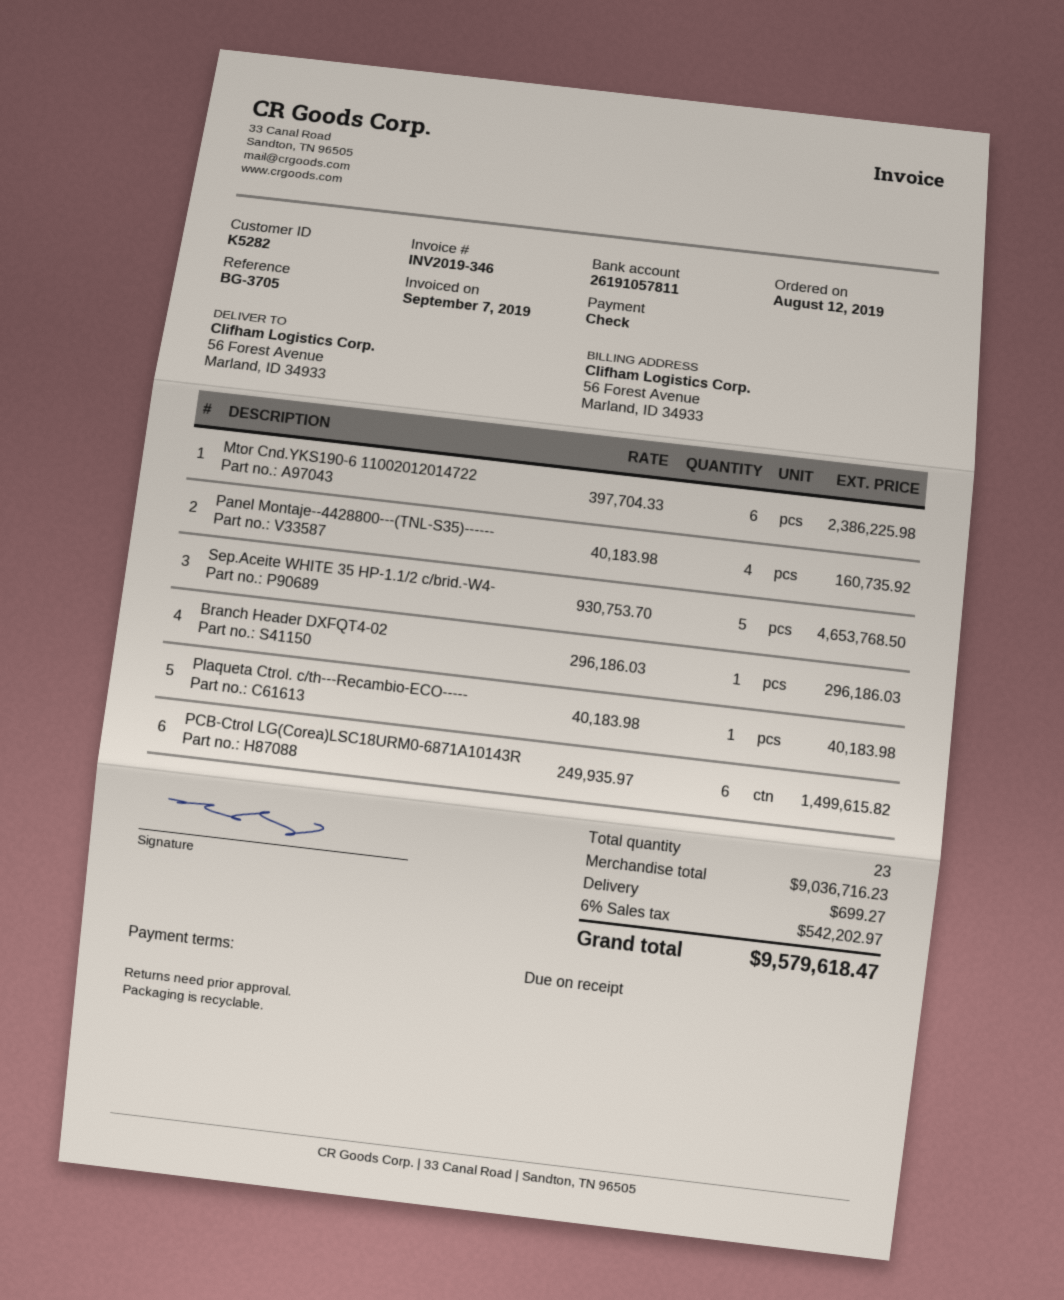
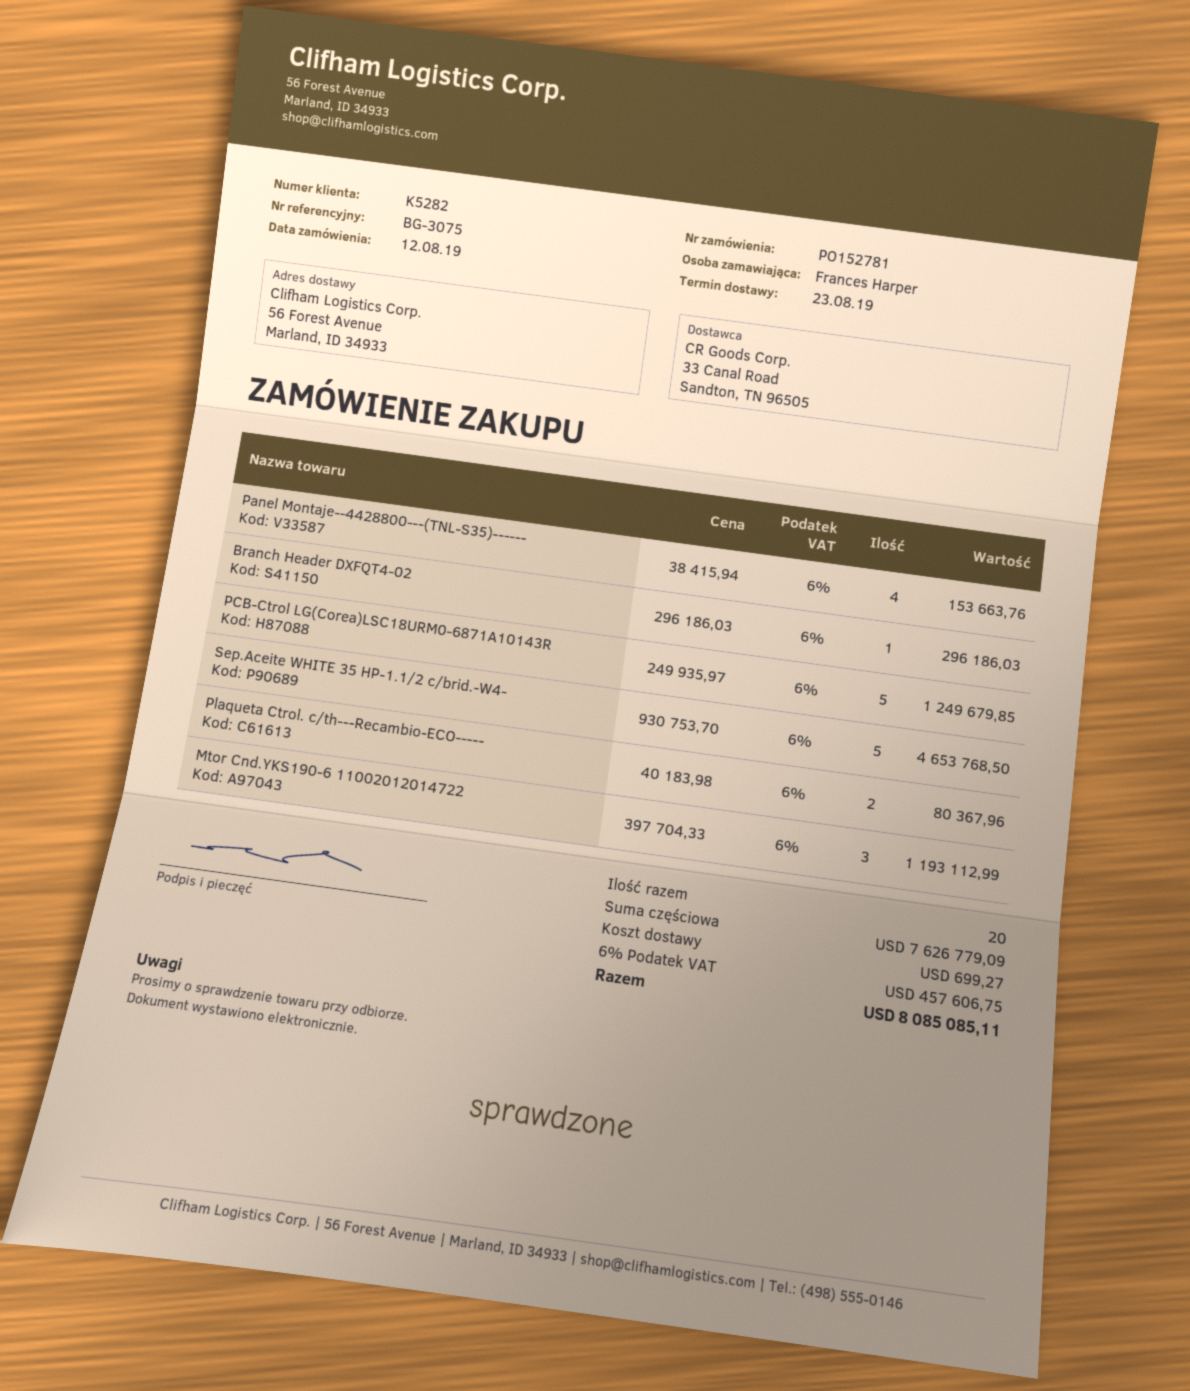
reference: BG-3705 -> BG-3075
Mtor Cnd.YKS190-6 11002012014722: 6 x 397704.33 = 2386225.98 -> 3 x 397704.33 = 1193112.99
Panel Montaje--4428800---(TNL-S35)------: 4 x 40183.98 = 160735.92 -> 4 x 38415.94 = 153663.76
Plaqueta Ctrol. c/th---Recambio-ECO-----: 1 x 40183.98 = 40183.98 -> 2 x 40183.98 = 80367.96
PCB-Ctrol LG(Corea)LSC18URM0-6871A10143R: 6 x 249935.97 = 1499615.82 -> 5 x 249935.97 = 1249679.85
total quantity: 23 -> 20
subtotal: 9036716.23 -> 7626779.09
tax: 6% = 542202.97 -> 6% = 457606.75
total: 9579618.47 -> 8085085.11

